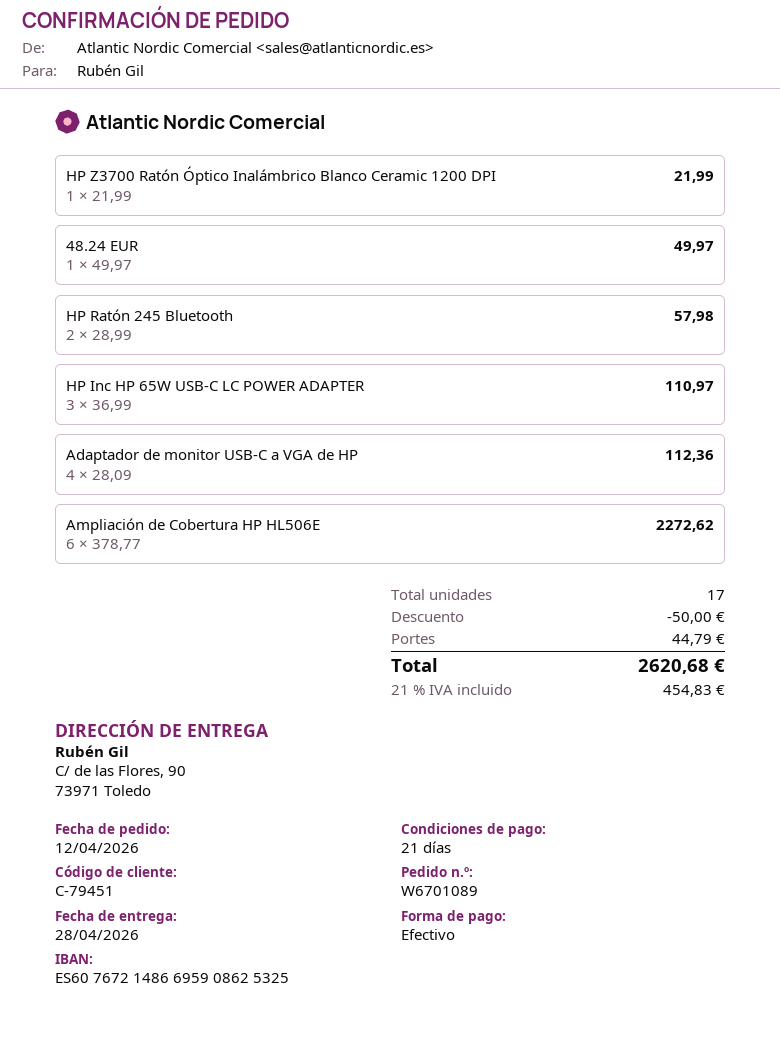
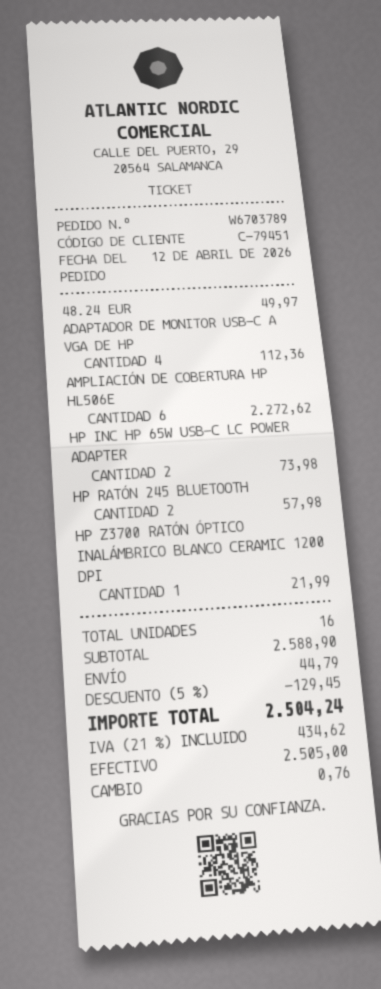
order number: W6701089 -> W6703789
HP Inc HP 65W USB-C LC POWER ADAPTER: 3 for 110.97 -> 2 for 73.98
total quantity: 17 -> 16
discount: 50.00 -> 129.45
tax: 21% = 454.83 -> 21% = 434.62
total: 2620.68 -> 2504.24

